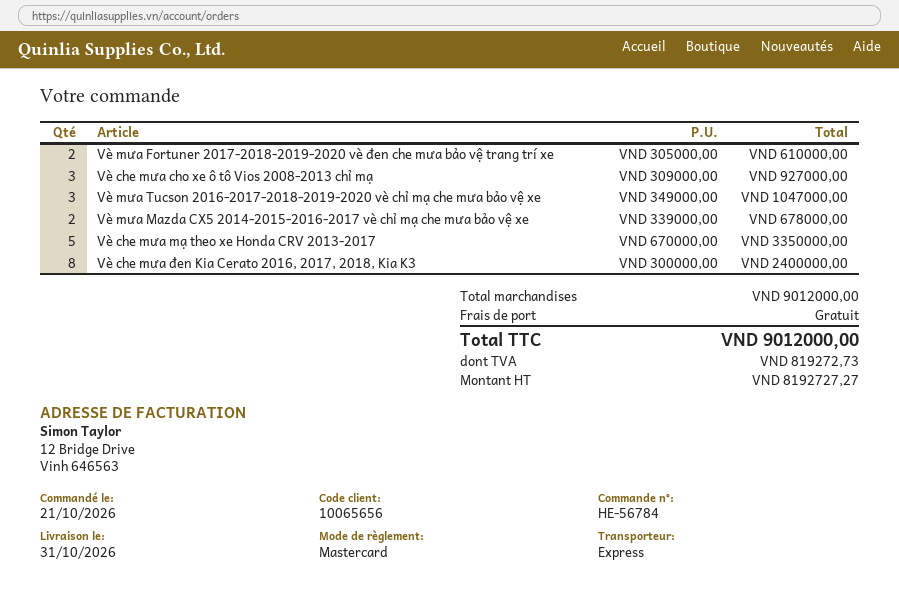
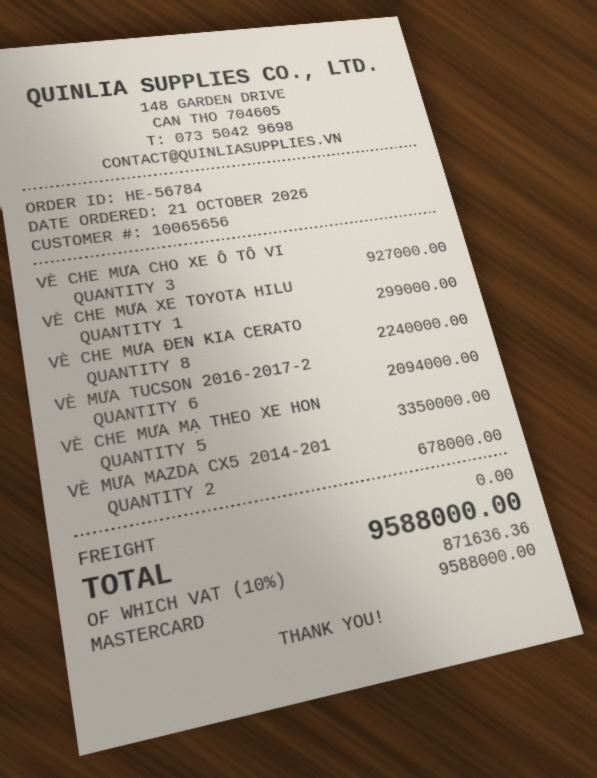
Vè mưa Fortuner 2017-2018-2019-2020 vè đen che mưa bảo vệ trang trí xe: 2 for 610000.00 -> none
Vè mưa Tucson 2016-2017-2018-2019-2020 vè chỉ mạ che mưa bảo vệ xe: 3 for 1047000.00 -> 6 for 2094000.00
Vè che mưa đen Kia Cerato 2016, 2017, 2018, Kia K3: 8 for 2400000.00 -> 8 for 2240000.00
VÈ CHE MƯA XE TOYOTA HILU: none -> 1 for 299000.00
tax: 819272.73 -> 871636.36
total: 9012000.00 -> 9588000.00

